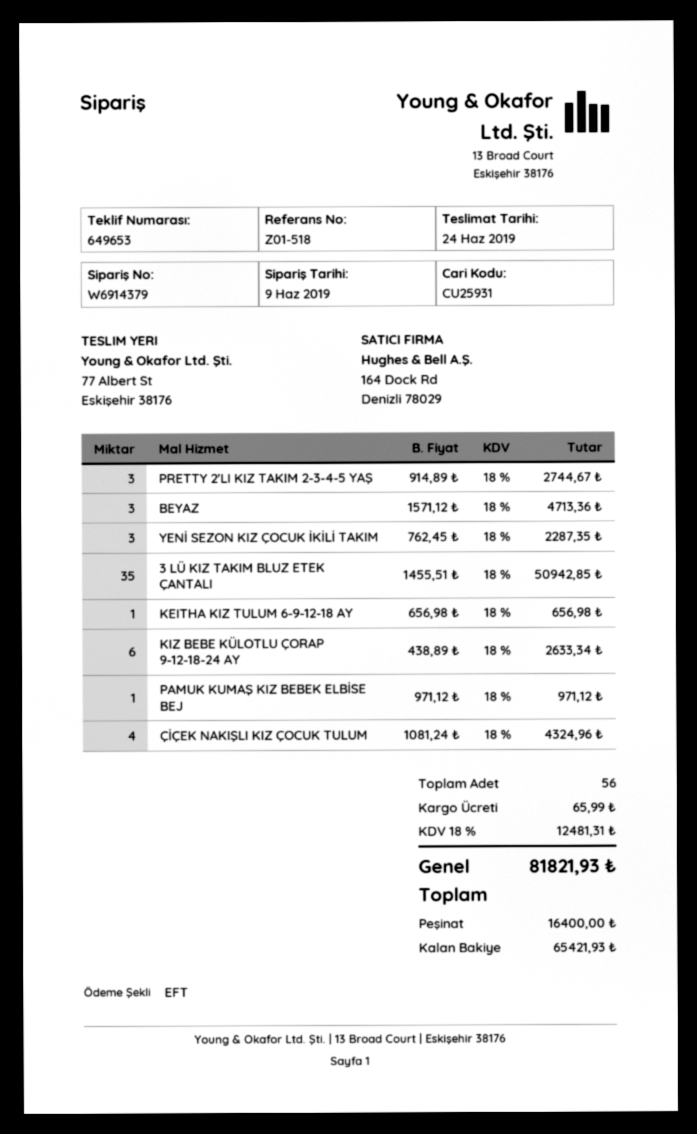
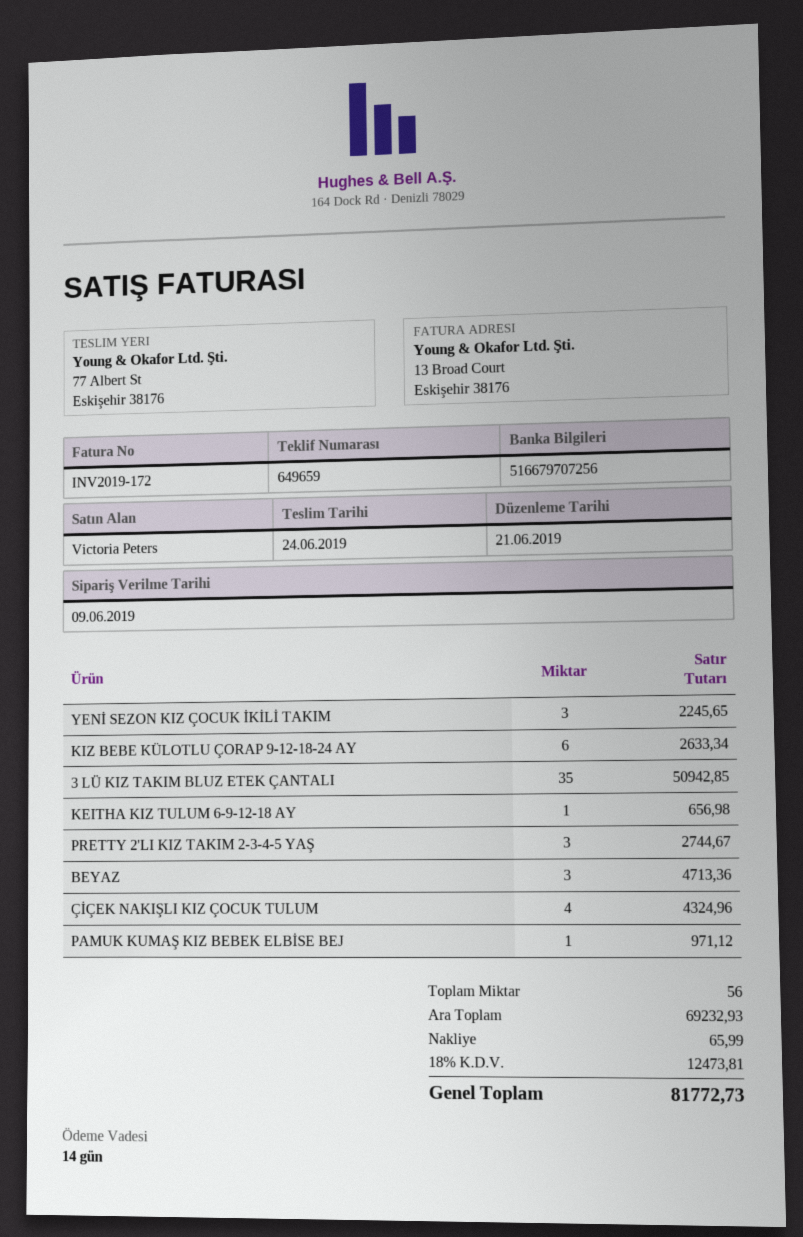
quote number: 649653 -> 649659
YENİ SEZON KIZ ÇOCUK İKİLİ TAKIM: 3 for 2287.35 -> 3 for 2245.65
tax: 18% = 12481.31 -> 18% = 12473.81
total: 81821.93 -> 81772.73

